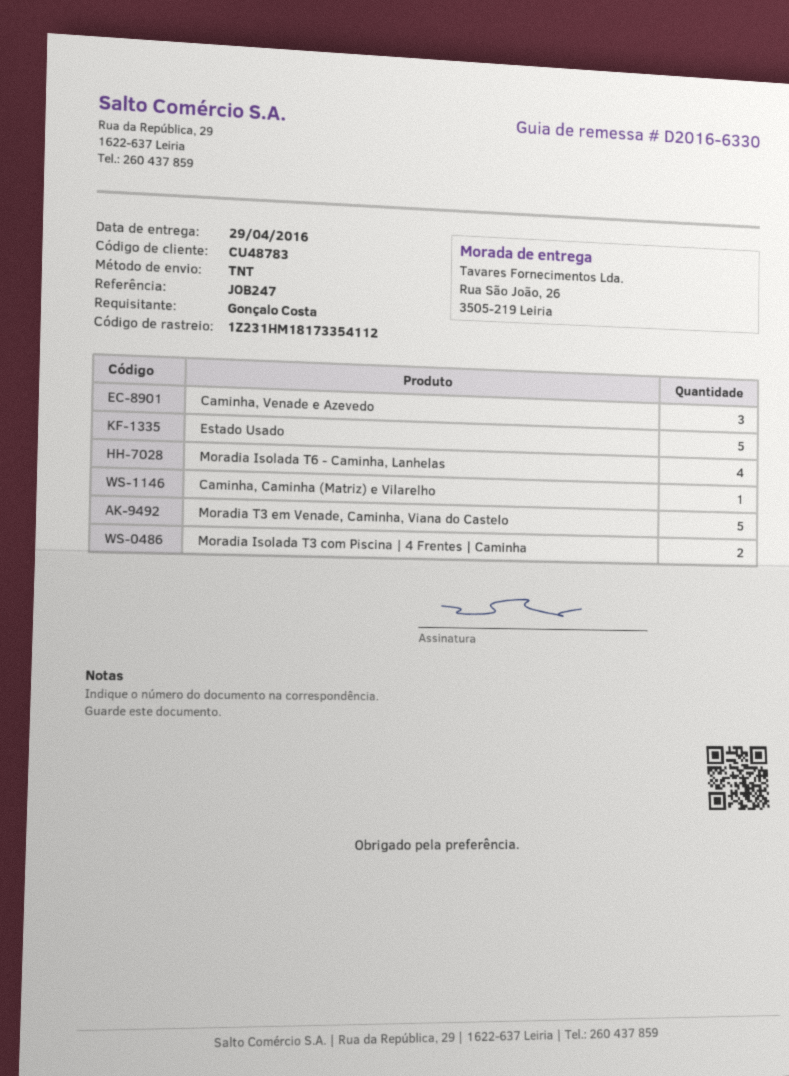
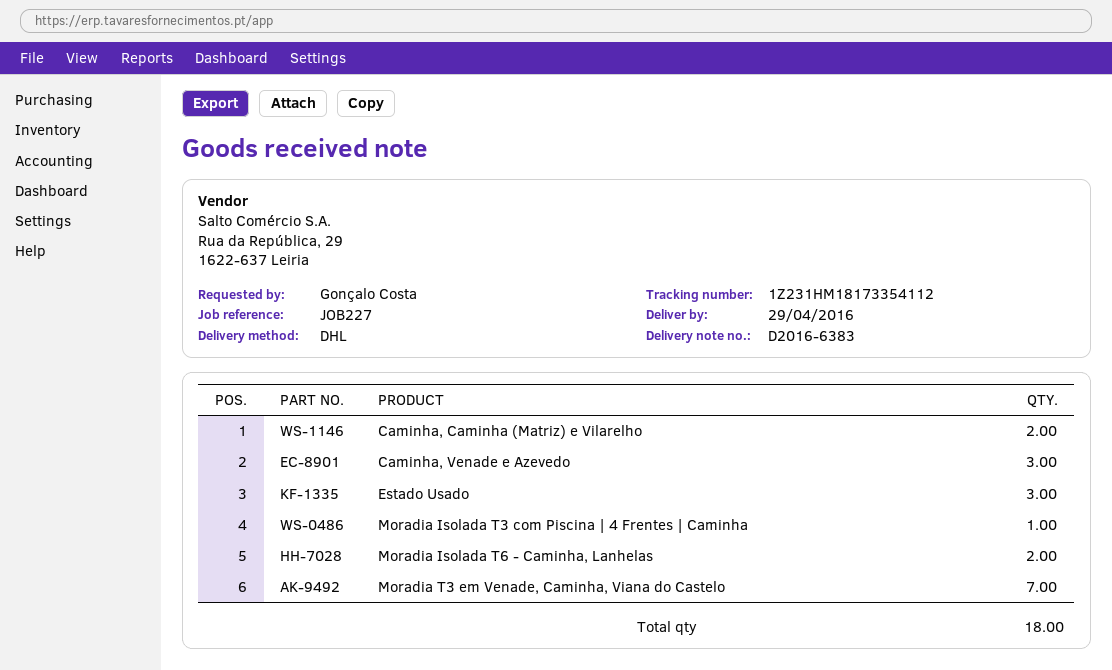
delivery note number: D2016-6330 -> D2016-6383
reference: JOB247 -> JOB227
shipping method: TNT -> DHL
Estado Usado: 5 -> 3
Moradia Isolada T6 - Caminha, Lanhelas: 4 -> 2
Caminha, Caminha (Matriz) e Vilarelho: 1 -> 2
Moradia T3 em Venade, Caminha, Viana do Castelo: 5 -> 7
Moradia Isolada T3 com Piscina | 4 Frentes | Caminha: 2 -> 1

